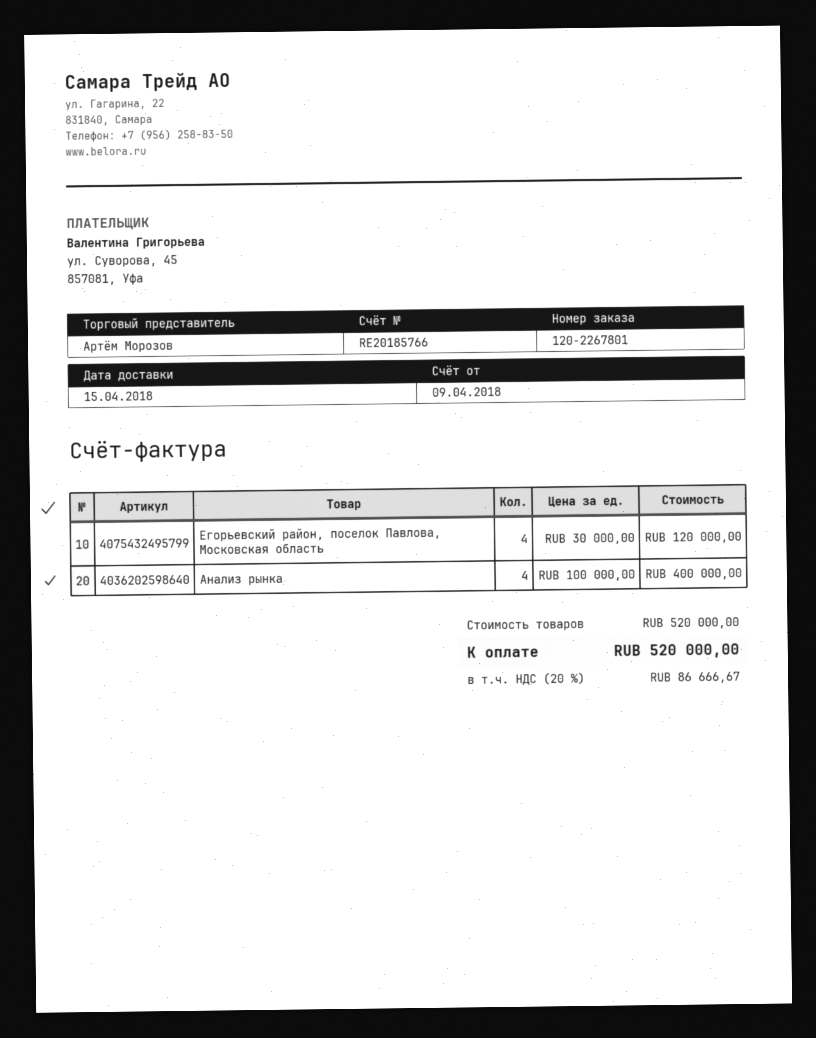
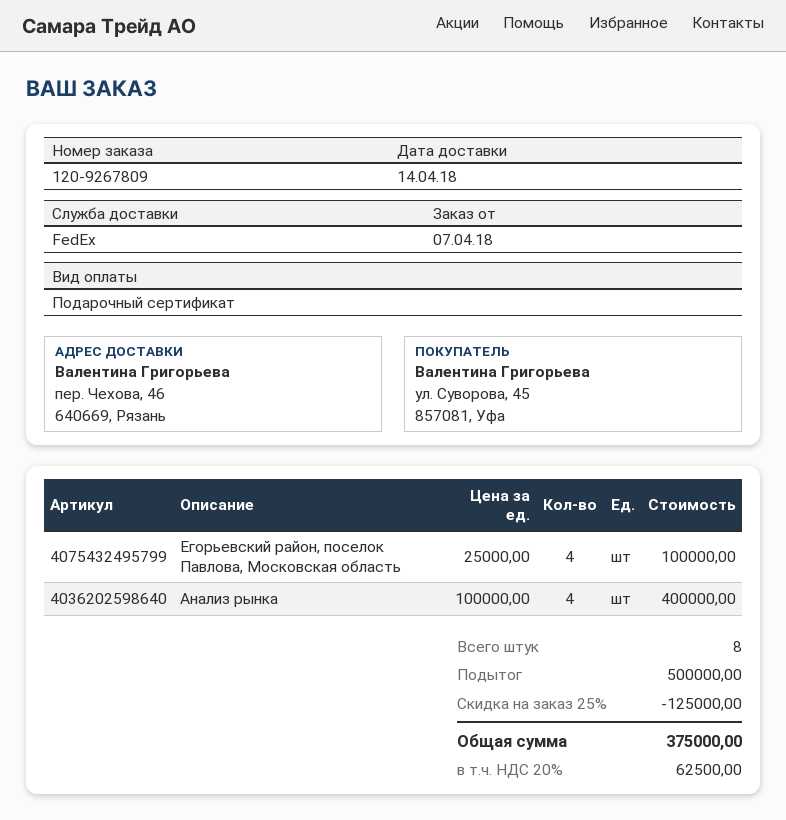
order number: 120-2267801 -> 120-9267809
delivery date: 2018-04-15 -> 2018-04-14
Егорьевский район, поселок Павлова, Московская область: 4 x 30000.00 = 120000.00 -> 4 x 25000.00 = 100000.00
subtotal: 520000.00 -> 500000.00
discount: none -> 25% = 125000.00
tax: 20% = 86666.67 -> 20% = 62500.00
total: 520000.00 -> 375000.00

